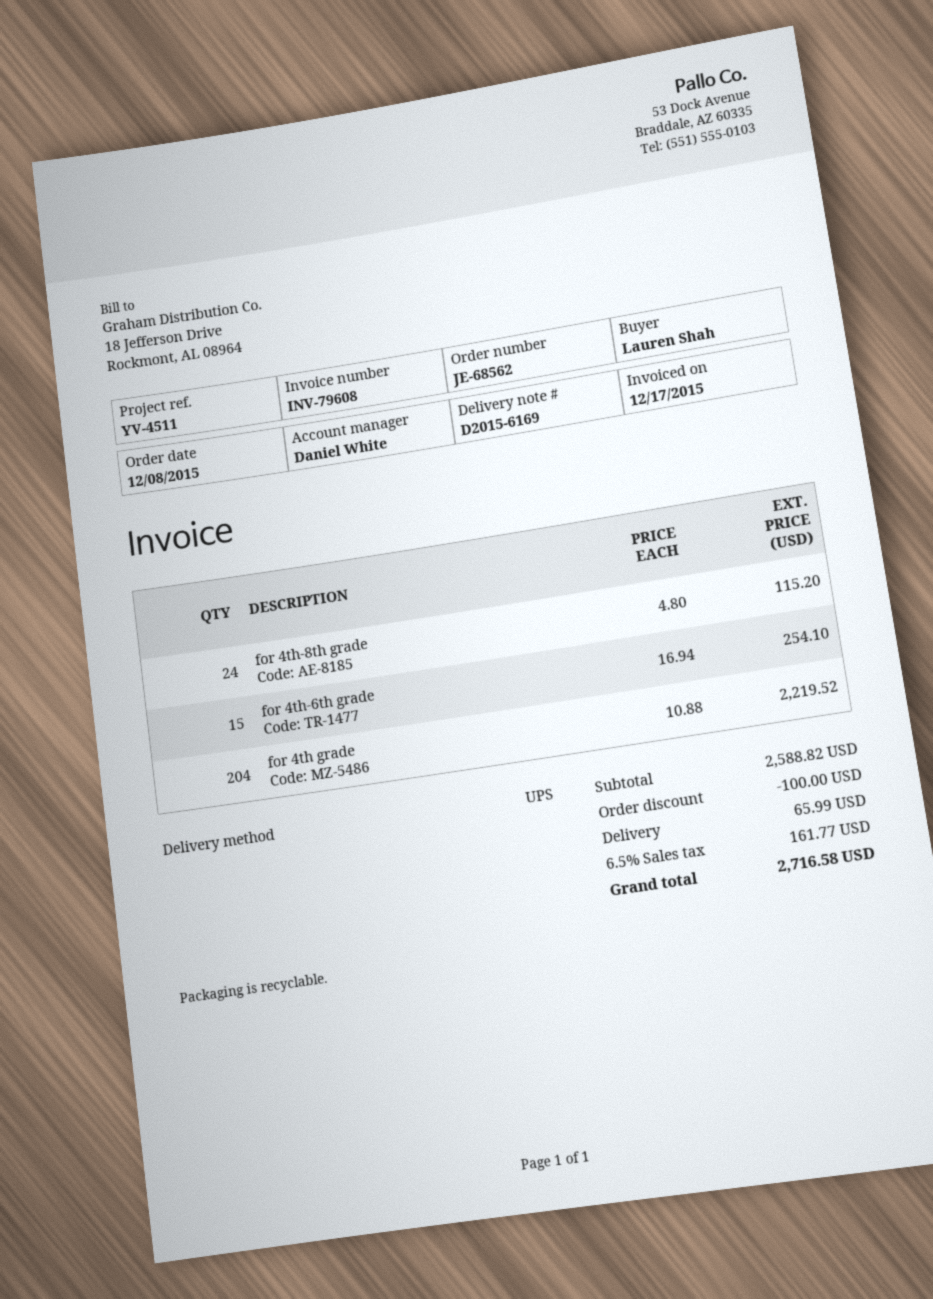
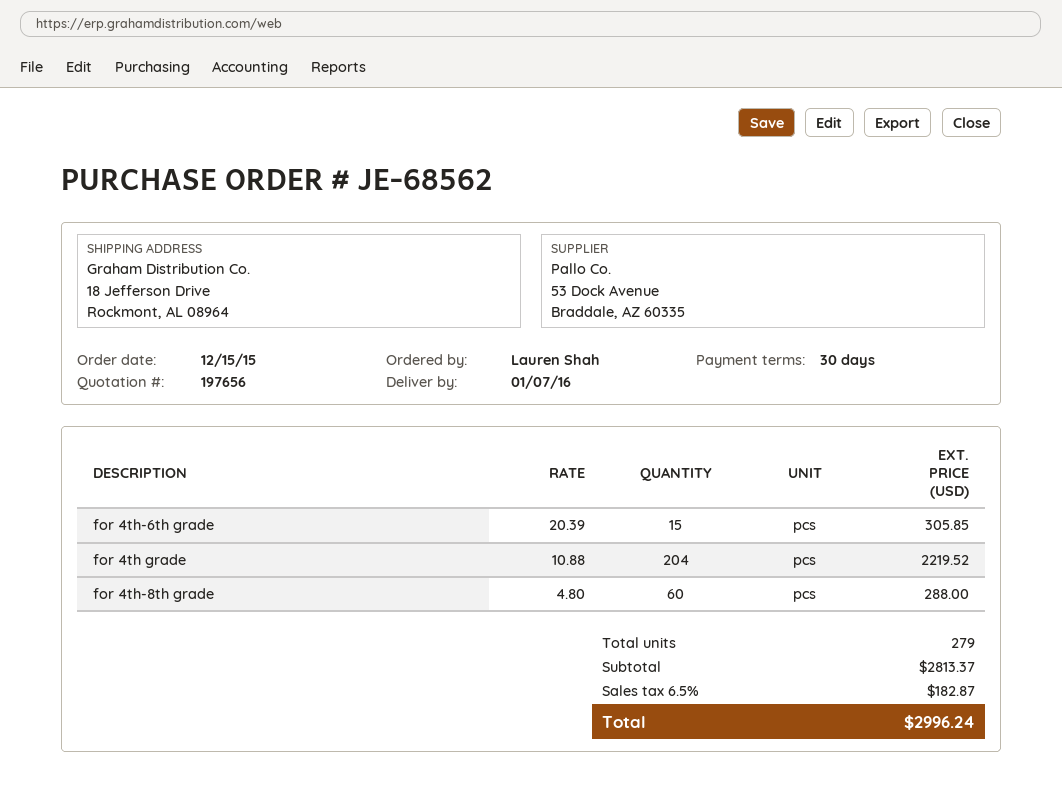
order date: 2015-12-08 -> 2015-12-15
for 4th-8th grade: 24 x 4.80 = 115.20 -> 60 x 4.80 = 288.00
for 4th-6th grade: 15 x 16.94 = 254.10 -> 15 x 20.39 = 305.85
subtotal: 2588.82 -> 2813.37
discount: 100.00 -> none
shipping: 65.99 -> none
tax: 6.5% = 161.77 -> 6.5% = 182.87
total: 2716.58 -> 2996.24

